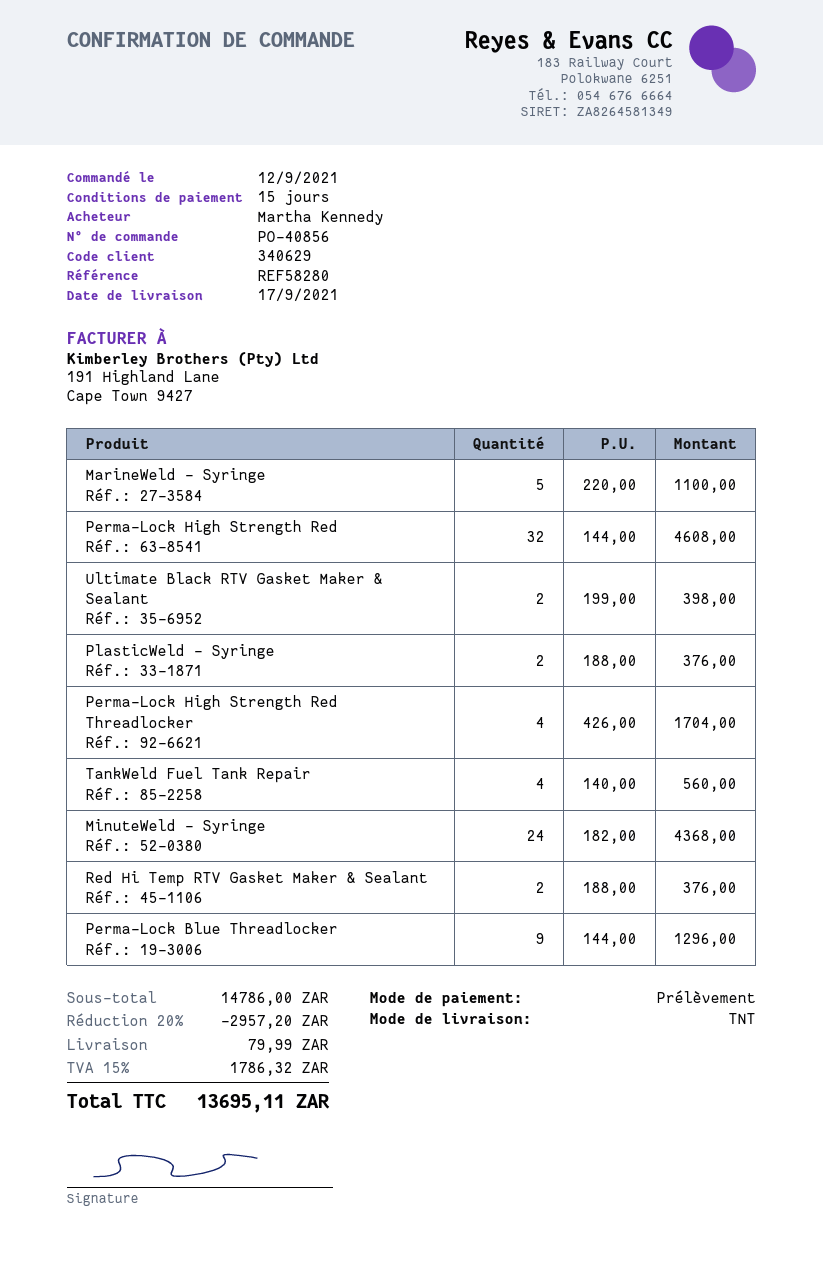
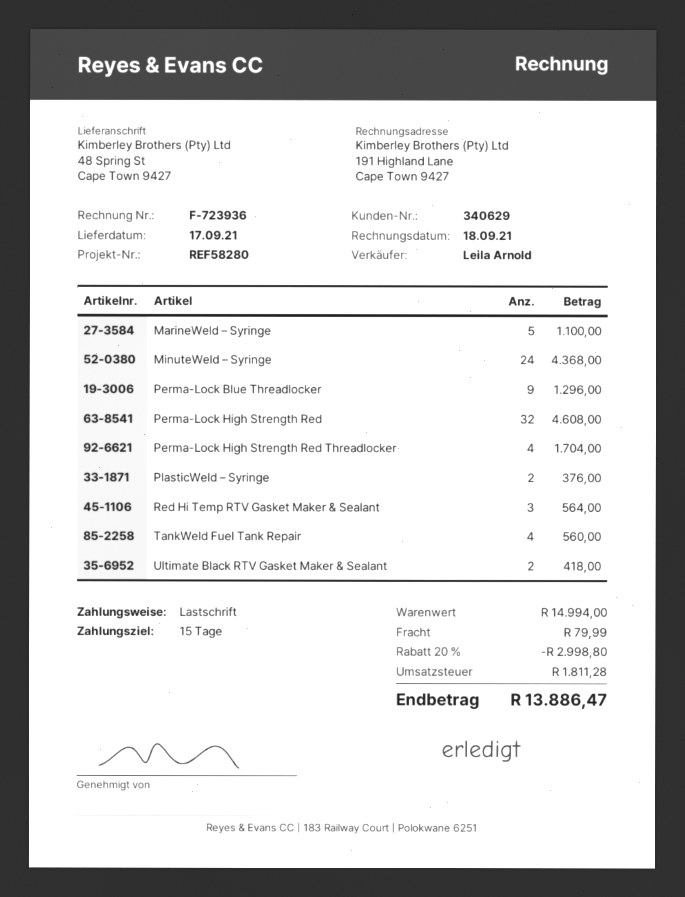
Ultimate Black RTV Gasket Maker & Sealant: 2 for 398.00 -> 2 for 418.00
Red Hi Temp RTV Gasket Maker & Sealant: 2 for 376.00 -> 3 for 564.00
subtotal: 14786.00 -> 14994.00
discount: 20% = 2957.20 -> 20% = 2998.80
tax: 1786.32 -> 1811.28
total: 13695.11 -> 13886.47

